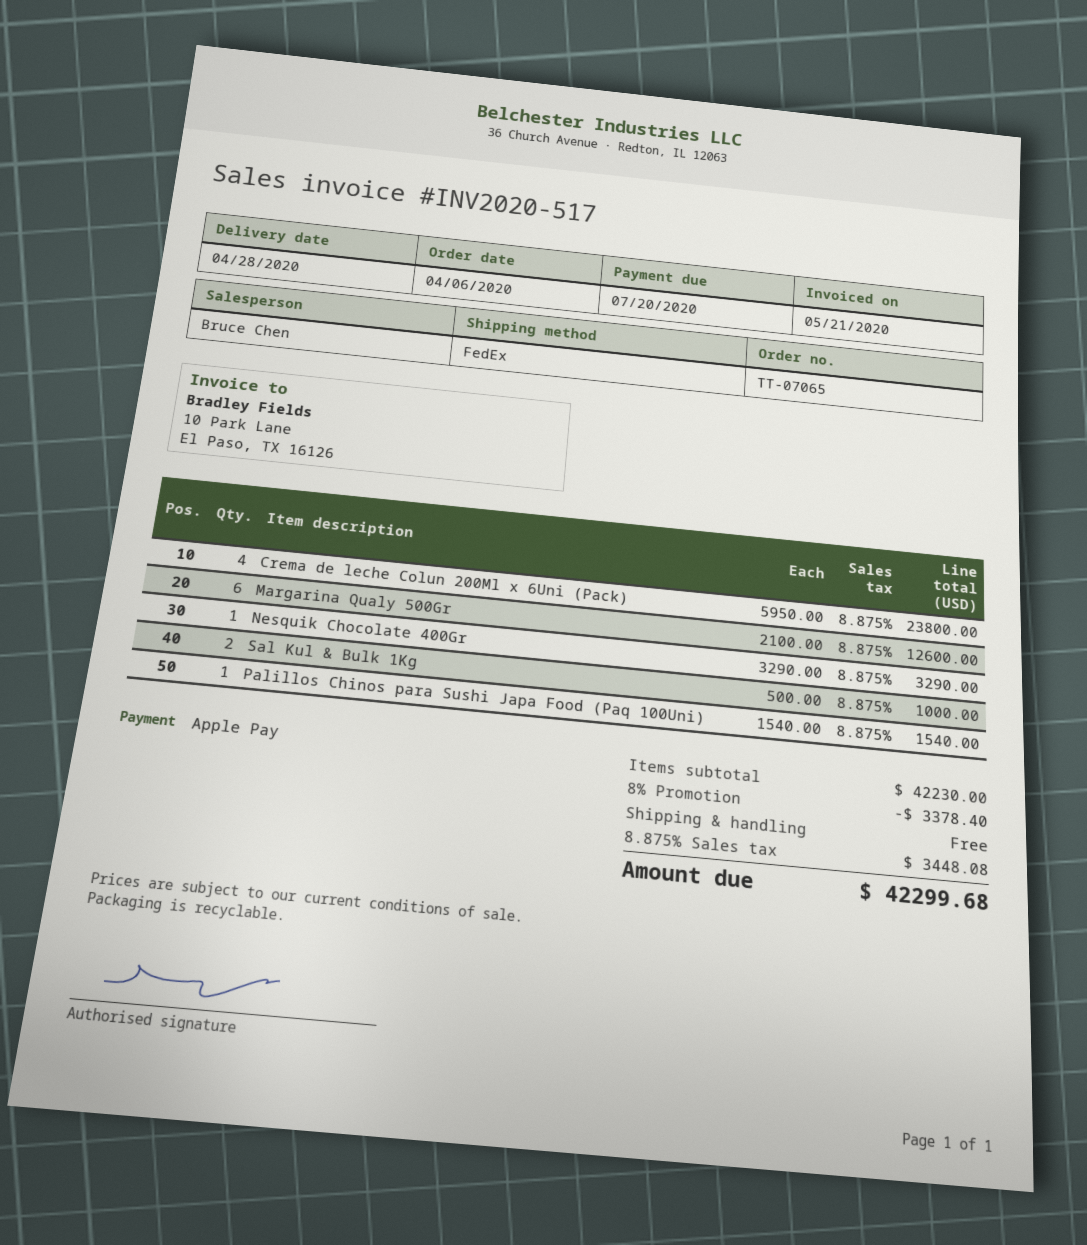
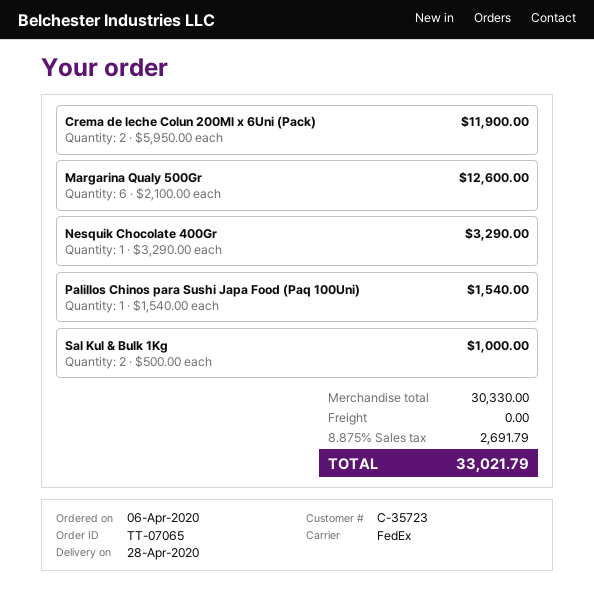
Crema de leche Colun 200Ml x 6Uni (Pack): 4 x 5950.00 = 23800.00 -> 2 x 5950.00 = 11900.00
subtotal: 42230.00 -> 30330.00
discount: 8% = 3378.40 -> none
tax: 8.875% = 3448.08 -> 8.875% = 2691.79
total: 42299.68 -> 33021.79

